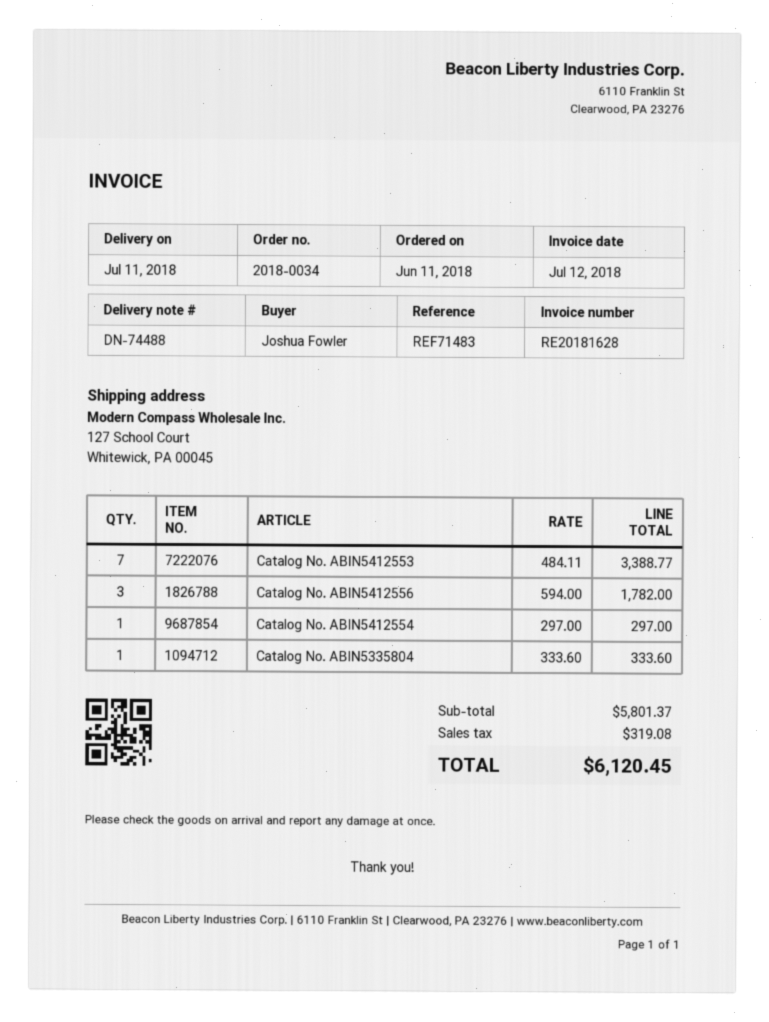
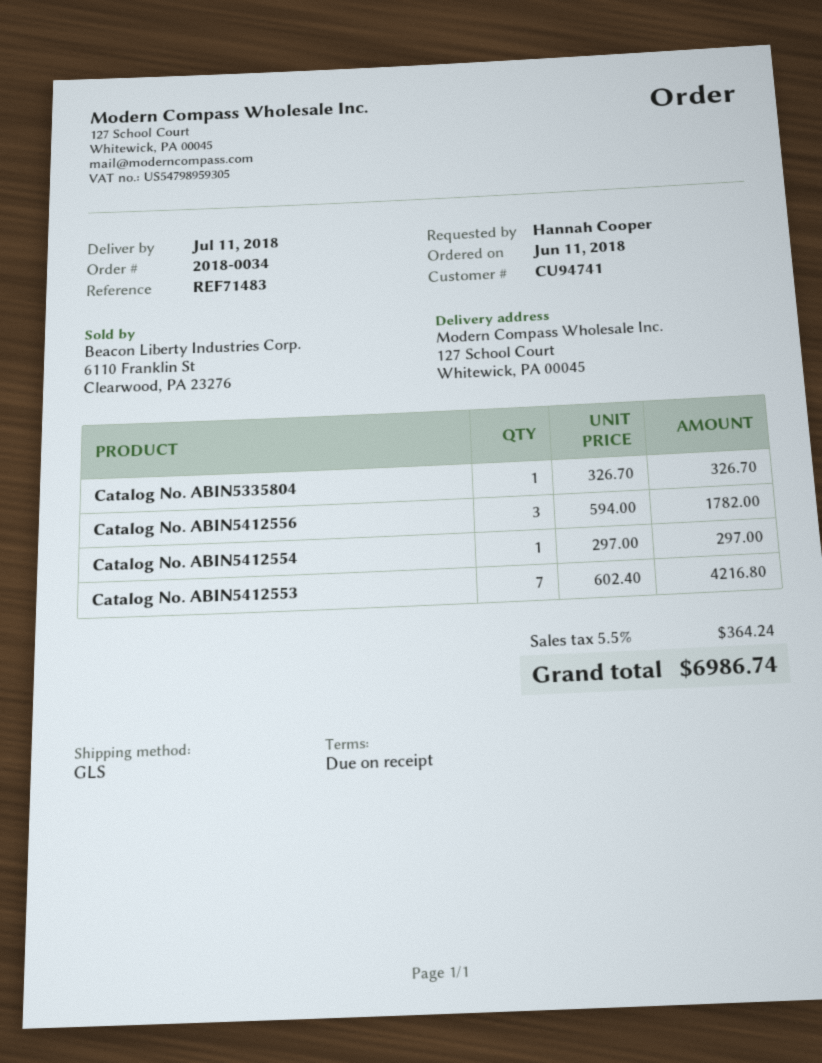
ordered by: Joshua Fowler -> Hannah Cooper
Catalog No. ABIN5412553: 7 x 484.11 = 3388.77 -> 7 x 602.40 = 4216.80
Catalog No. ABIN5335804: 1 x 333.60 = 333.60 -> 1 x 326.70 = 326.70
tax: 319.08 -> 364.24
total: 6120.45 -> 6986.74

